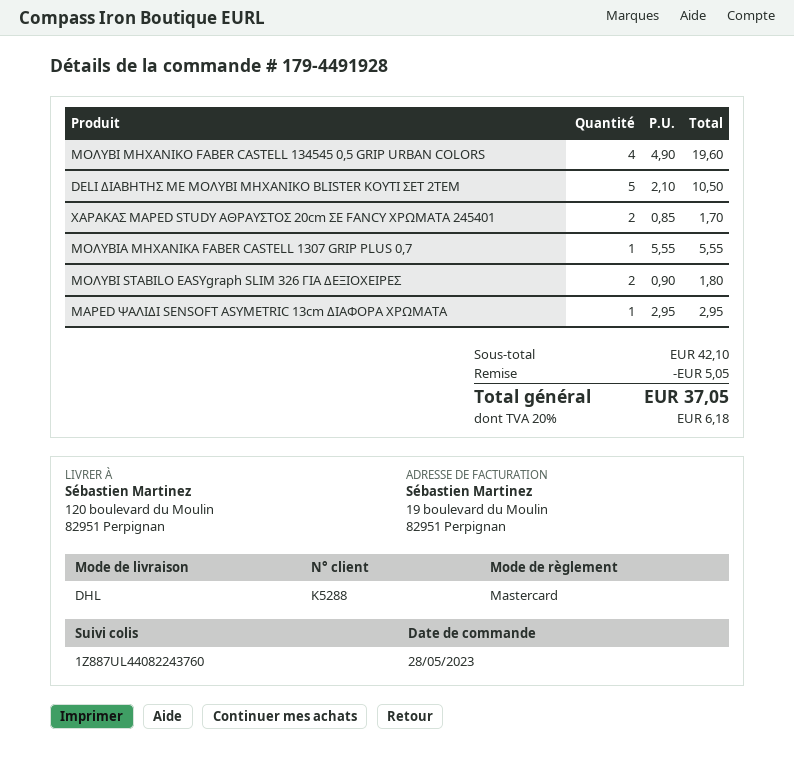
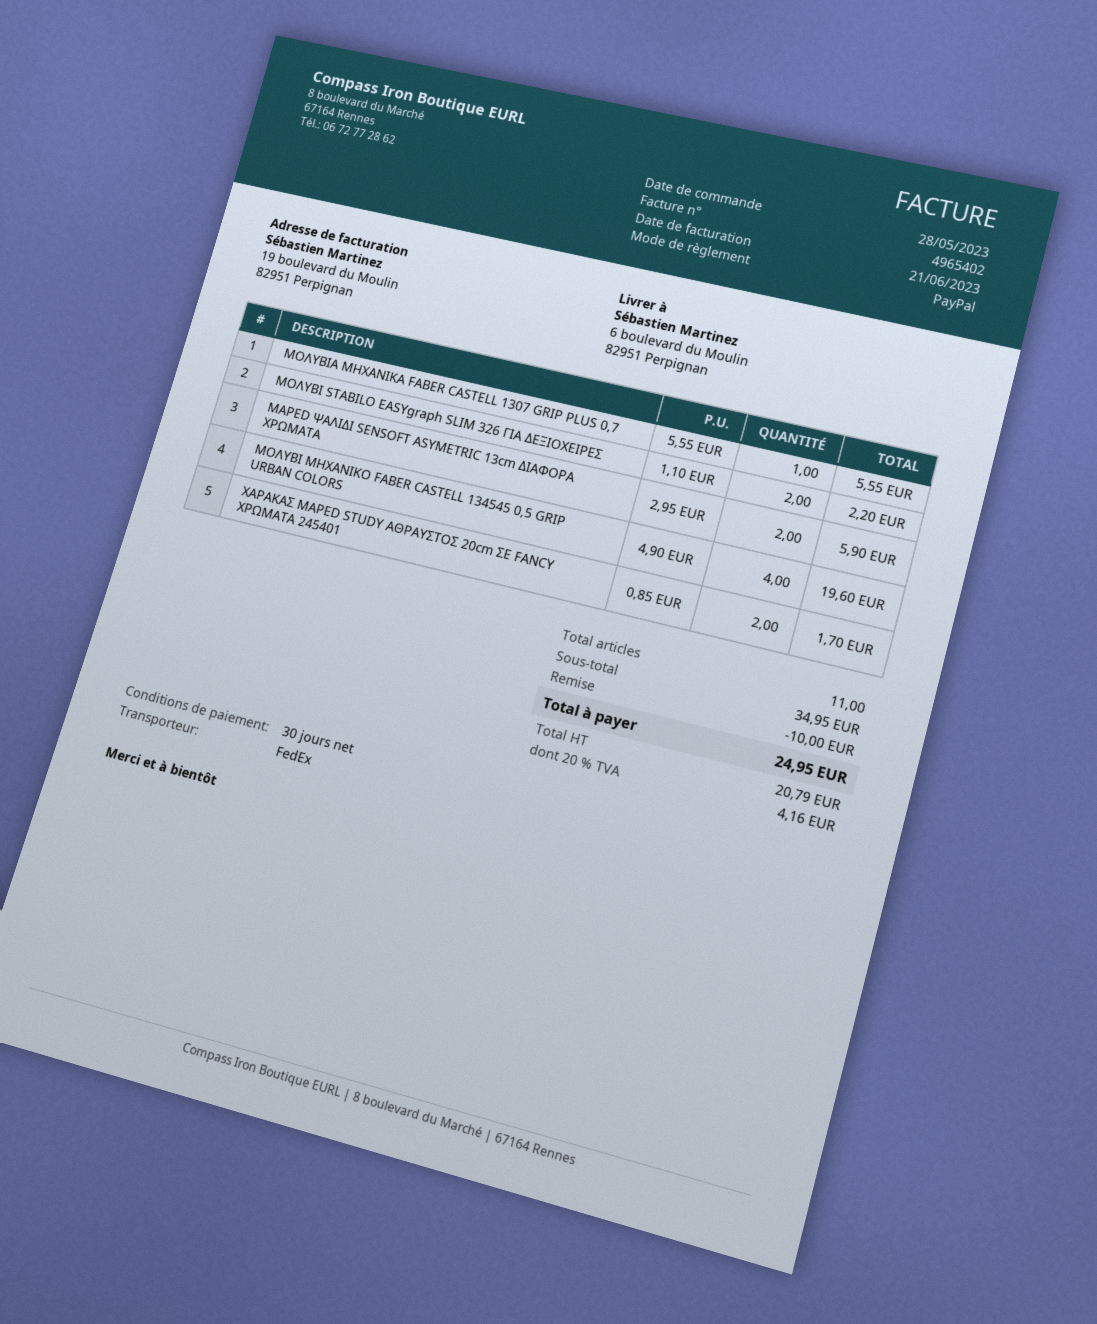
payment method: Mastercard -> PayPal
shipping method: DHL -> FedEx
ship to: 120 boulevard du Moulin, 82951 Perpignan -> 6 boulevard du Moulin, 82951 Perpignan
DELI ΔΙΑΒΗΤΗΣ ΜΕ ΜΟΛΥΒΙ ΜΗΧΑΝΙΚΟ BLISTER ΚΟΥΤΙ ΣΕΤ 2ΤΕΜ: 5 x 2.10 = 10.50 -> none
ΜΟΛΥΒΙ STABILO EASYgraph SLIM 326 ΓΙΑ ΔΕΞΙΟΧΕΙΡΕΣ: 2 x 0.90 = 1.80 -> 2 x 1.10 = 2.20
MAPED ΨΑΛΙΔΙ SENSOFT ASYMETRIC 13cm ΔΙΑΦΟΡΑ ΧΡΩΜΑΤΑ: 1 x 2.95 = 2.95 -> 2 x 2.95 = 5.90
subtotal: 42.10 -> 34.95
discount: 5.05 -> 10.00
tax: 20% = 6.18 -> 20% = 4.16
total: 37.05 -> 24.95

